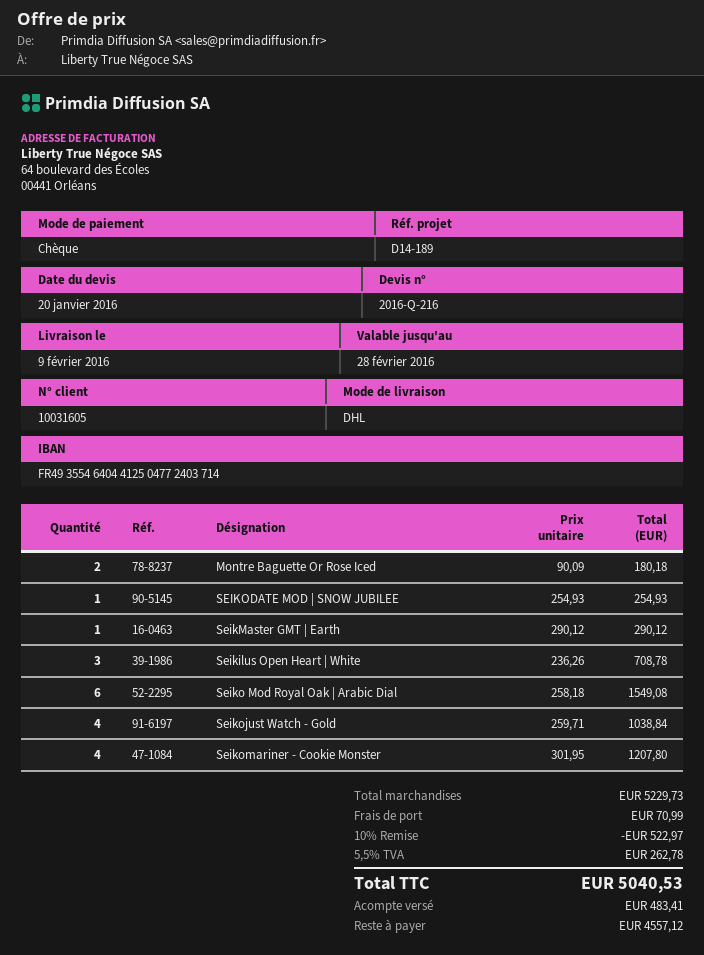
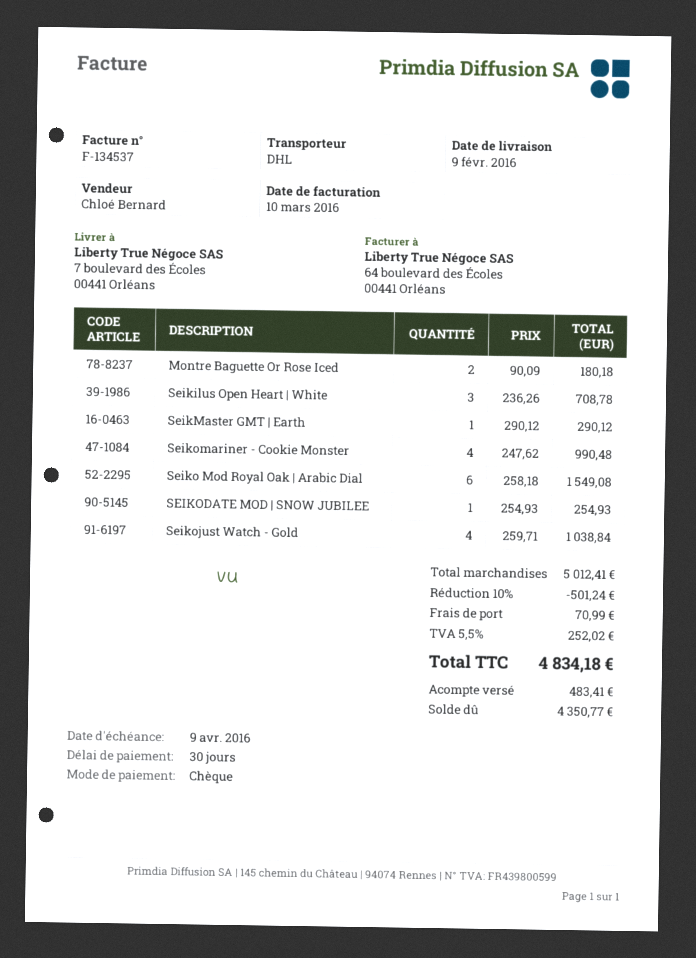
Seikomariner - Cookie Monster: 4 x 301.95 = 1207.80 -> 4 x 247.62 = 990.48
subtotal: 5229.73 -> 5012.41
discount: 10% = 522.97 -> 10% = 501.24
tax: 5.5% = 262.78 -> 5.5% = 252.02
total: 5040.53 -> 4834.18
balance: 4557.12 -> 4350.77

